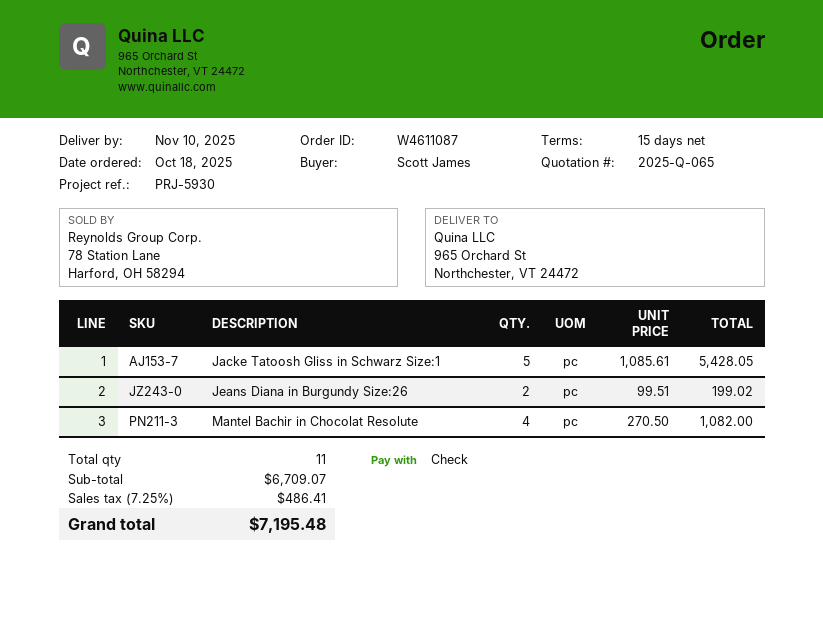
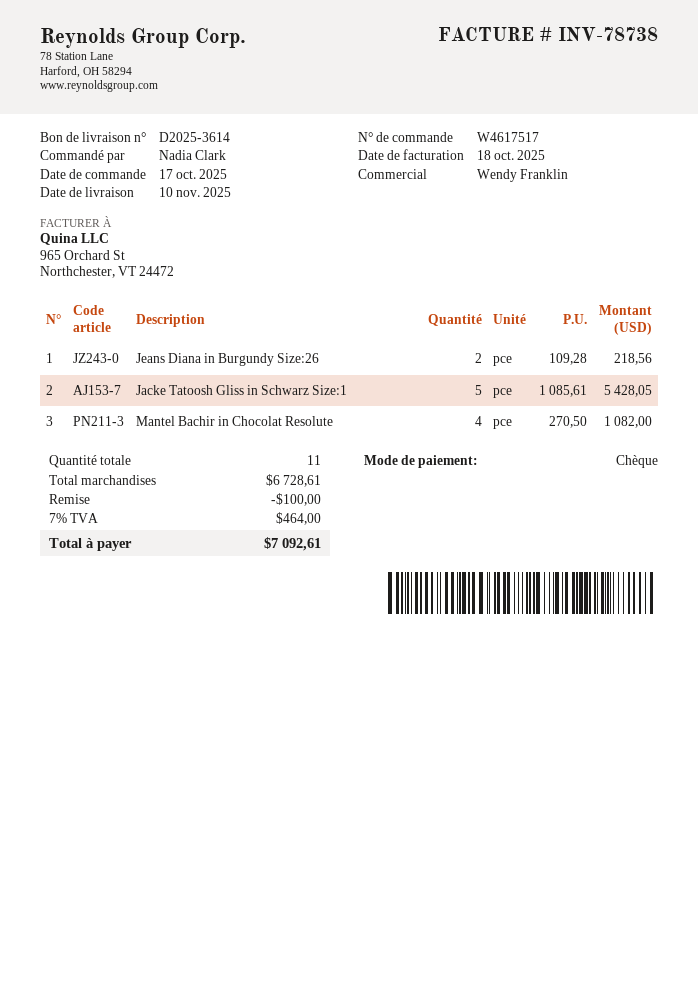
order number: W4611087 -> W4617517
order date: 2025-10-18 -> 2025-10-17
ordered by: Scott James -> Nadia Clark
Jeans Diana in Burgundy Size:26: 2 x 99.51 = 199.02 -> 2 x 109.28 = 218.56
subtotal: 6709.07 -> 6728.61
discount: none -> 100.00
tax: 7.25% = 486.41 -> 7% = 464.00
total: 7195.48 -> 7092.61

